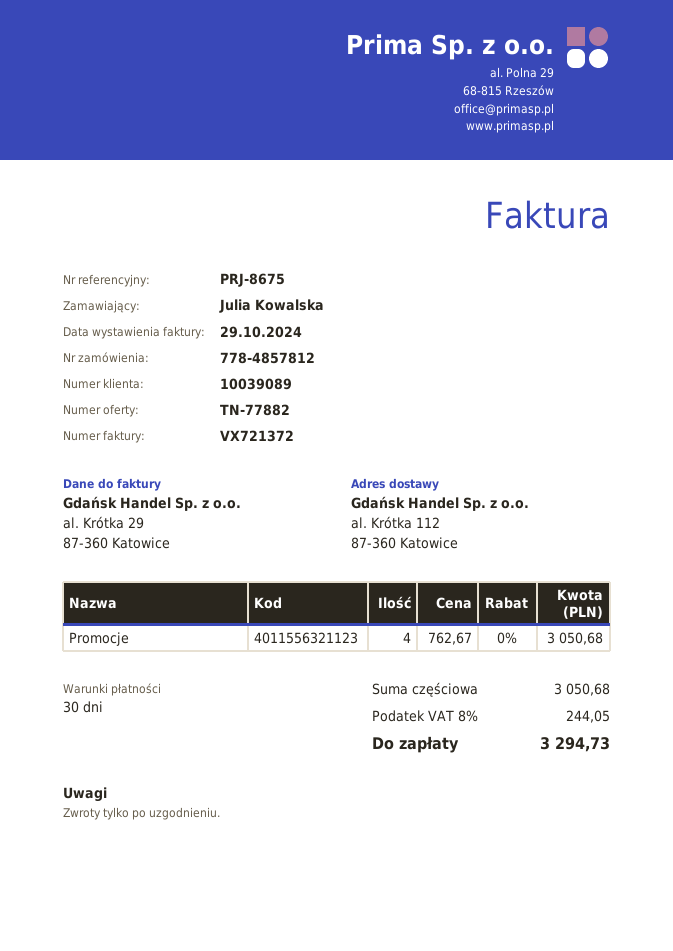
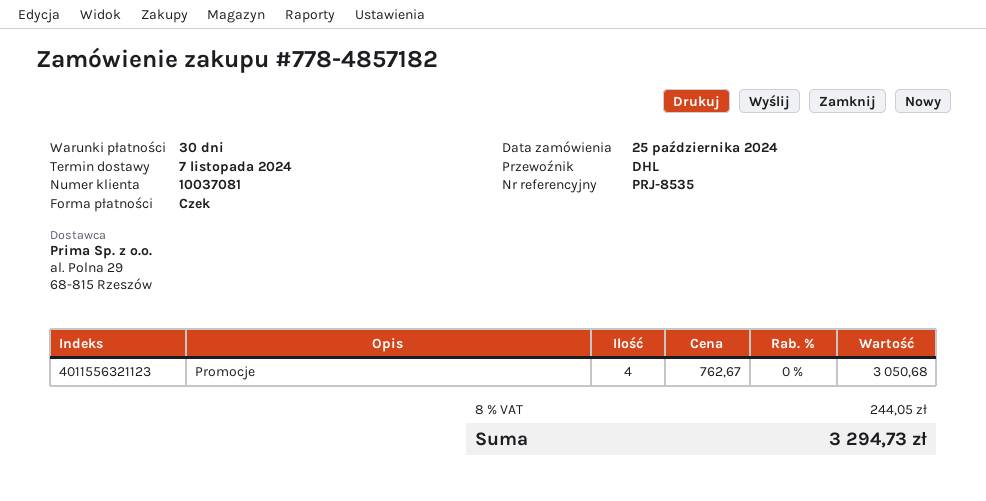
order number: 778-4857812 -> 778-4857182
customer number: 10039089 -> 10037081
reference: PRJ-8675 -> PRJ-8535

